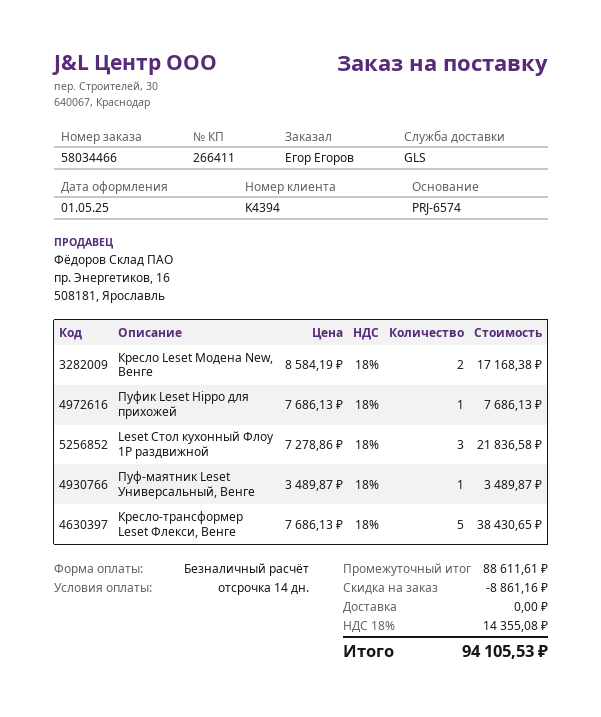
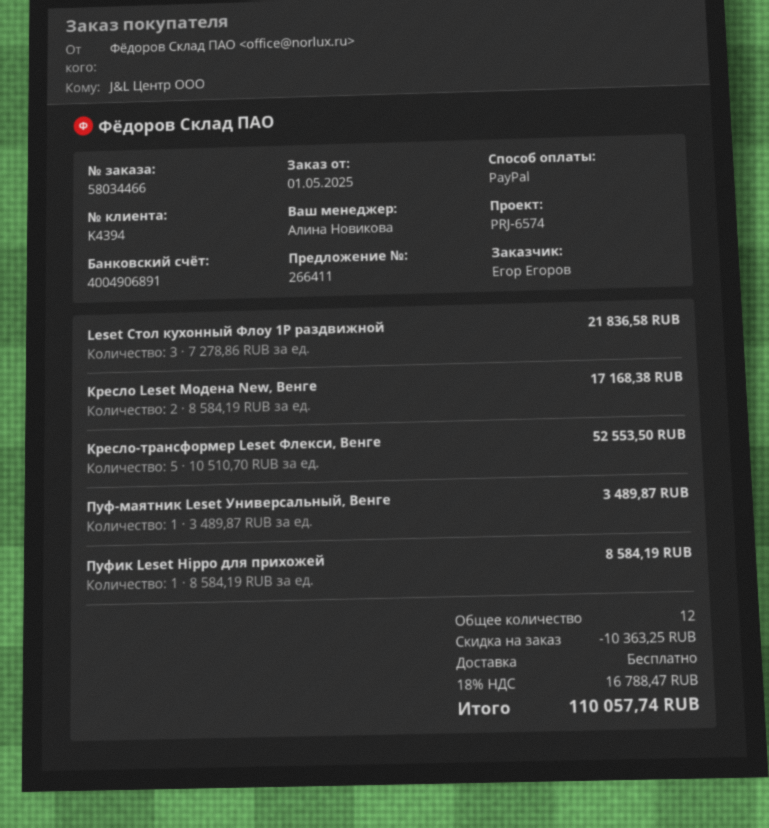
payment method: bank transfer -> PayPal
Пуфик Leset Hippo для прихожей: 1 x 7686.13 = 7686.13 -> 1 x 8584.19 = 8584.19
Кресло-трансформер Leset Флекси, Венге: 5 x 7686.13 = 38430.65 -> 5 x 10510.70 = 52553.50
discount: 8861.16 -> 10363.25
tax: 18% = 14355.08 -> 18% = 16788.47
total: 94105.53 -> 110057.74

